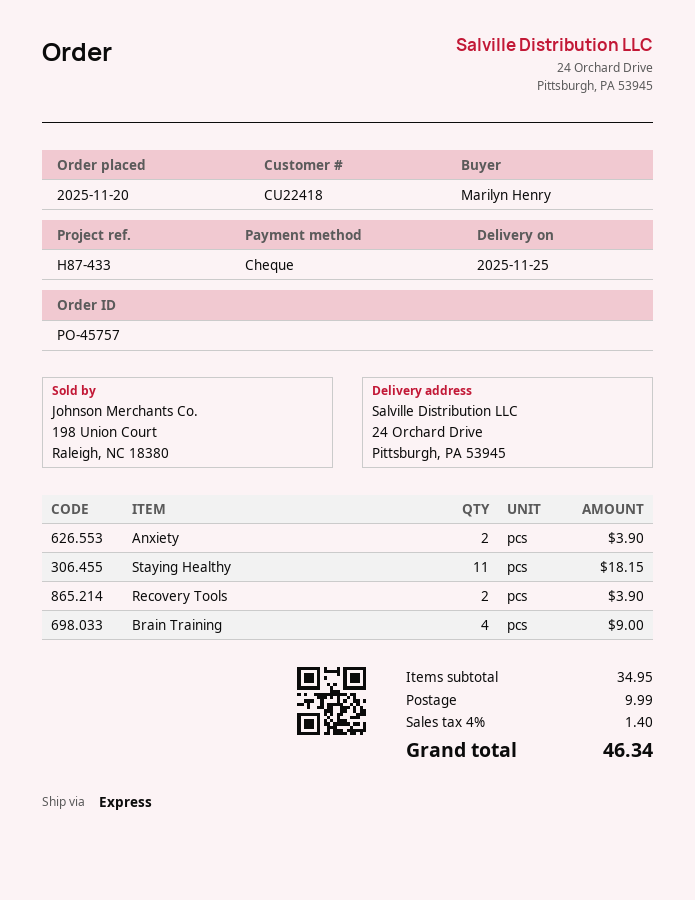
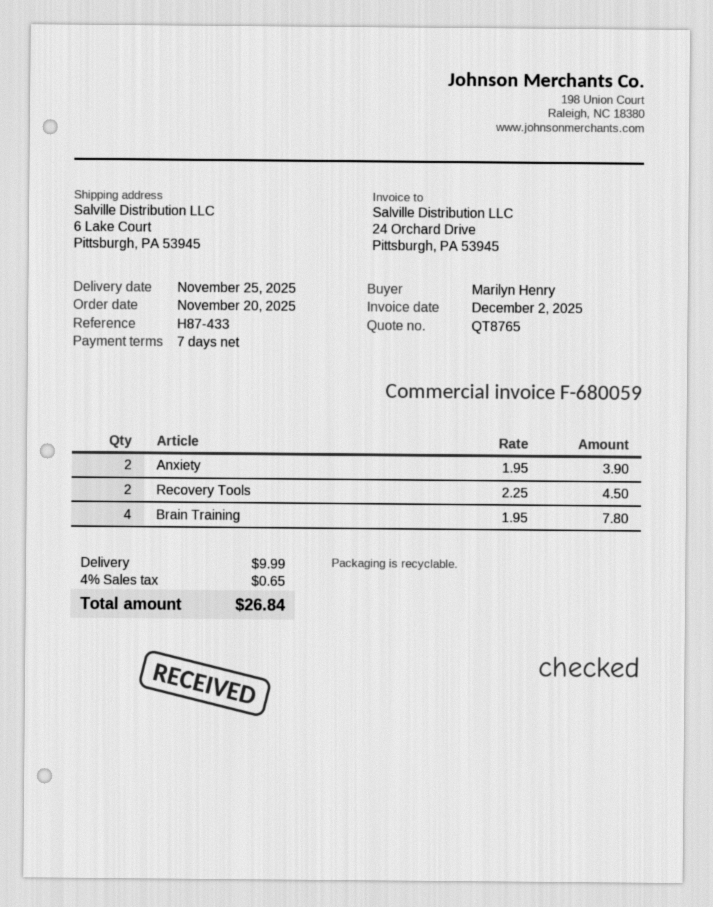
ship to: 24 Orchard Drive, Pittsburgh, PA 53945 -> 6 Lake Court, Pittsburgh, PA 53945
Staying Healthy: 11 for 18.15 -> none
Recovery Tools: 2 for 3.90 -> 2 for 4.50
Brain Training: 4 for 9.00 -> 4 for 7.80
tax: 4% = 1.40 -> 4% = 0.65
total: 46.34 -> 26.84

